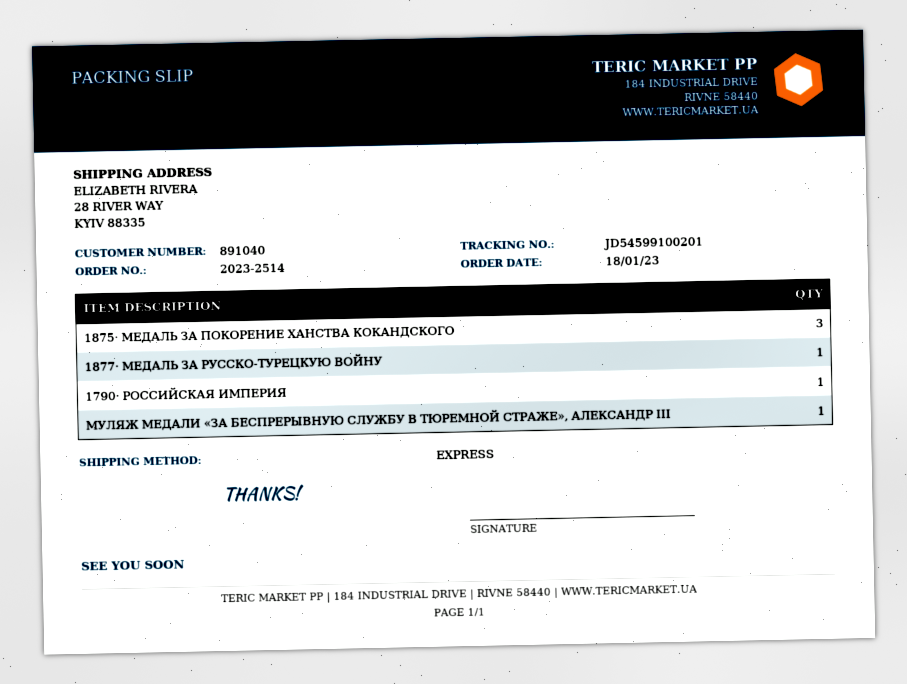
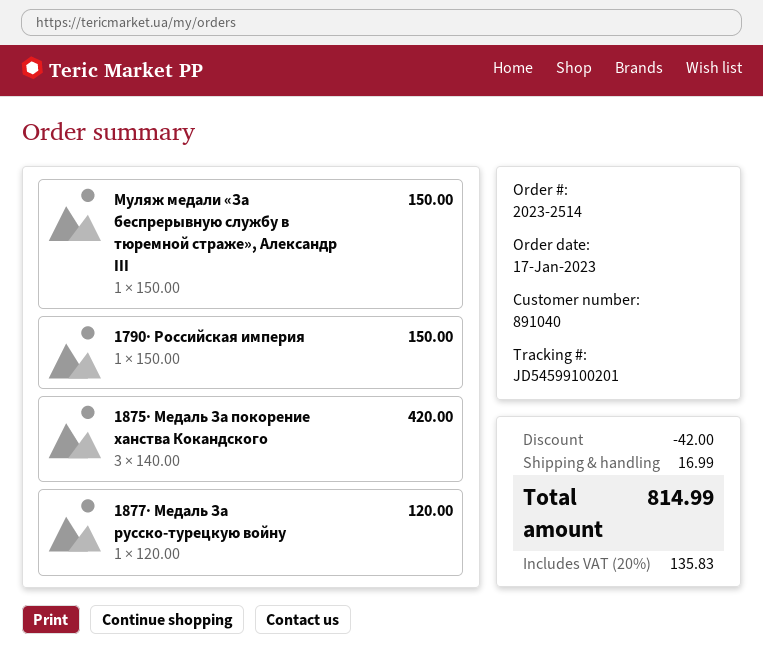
order date: 2023-01-18 -> 2023-01-17

